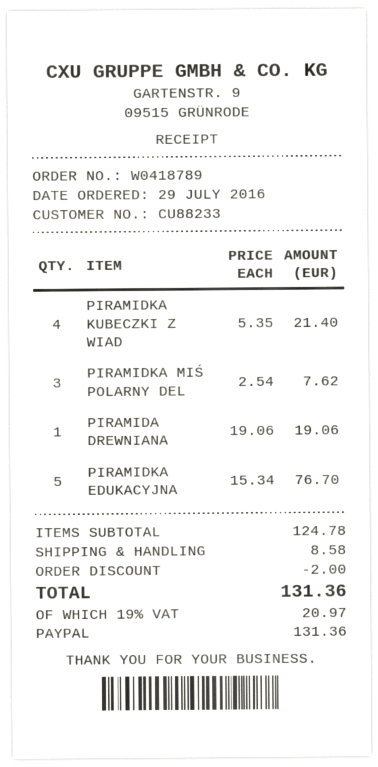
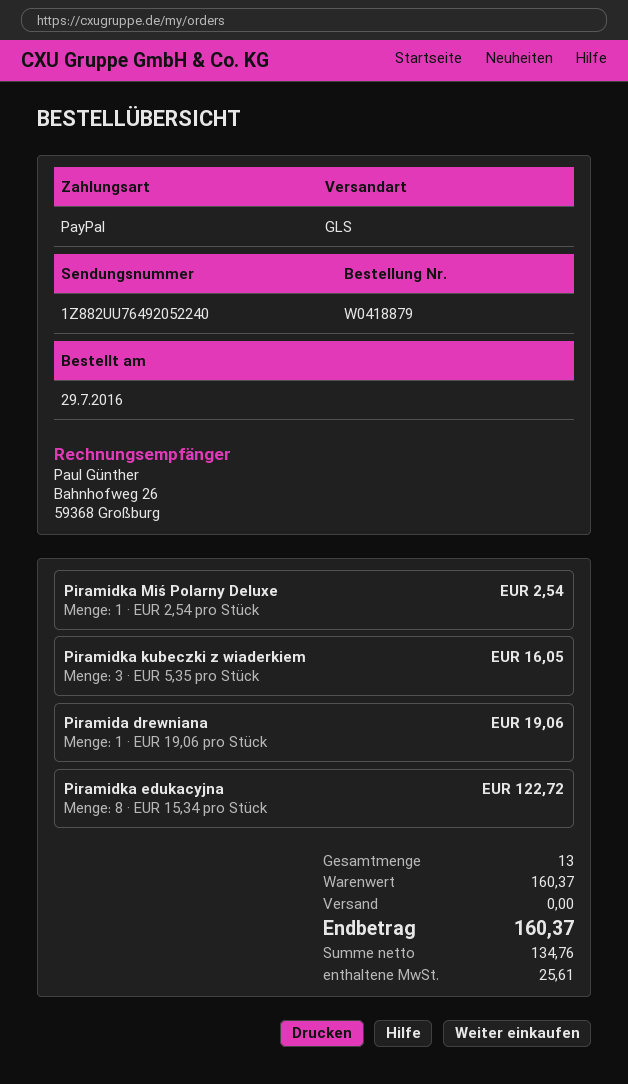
order number: W0418789 -> W0418879
PIRAMIDKA KUBECZKI Z WIAD: 4 x 5.35 = 21.40 -> 3 x 5.35 = 16.05
PIRAMIDKA MIŚ POLARNY DEL: 3 x 2.54 = 7.62 -> 1 x 2.54 = 2.54
PIRAMIDKA EDUKACYJNA: 5 x 15.34 = 76.70 -> 8 x 15.34 = 122.72
subtotal: 124.78 -> 160.37
discount: 2.00 -> none
shipping: 8.58 -> 0.00
tax: 20.97 -> 25.61
total: 131.36 -> 160.37

